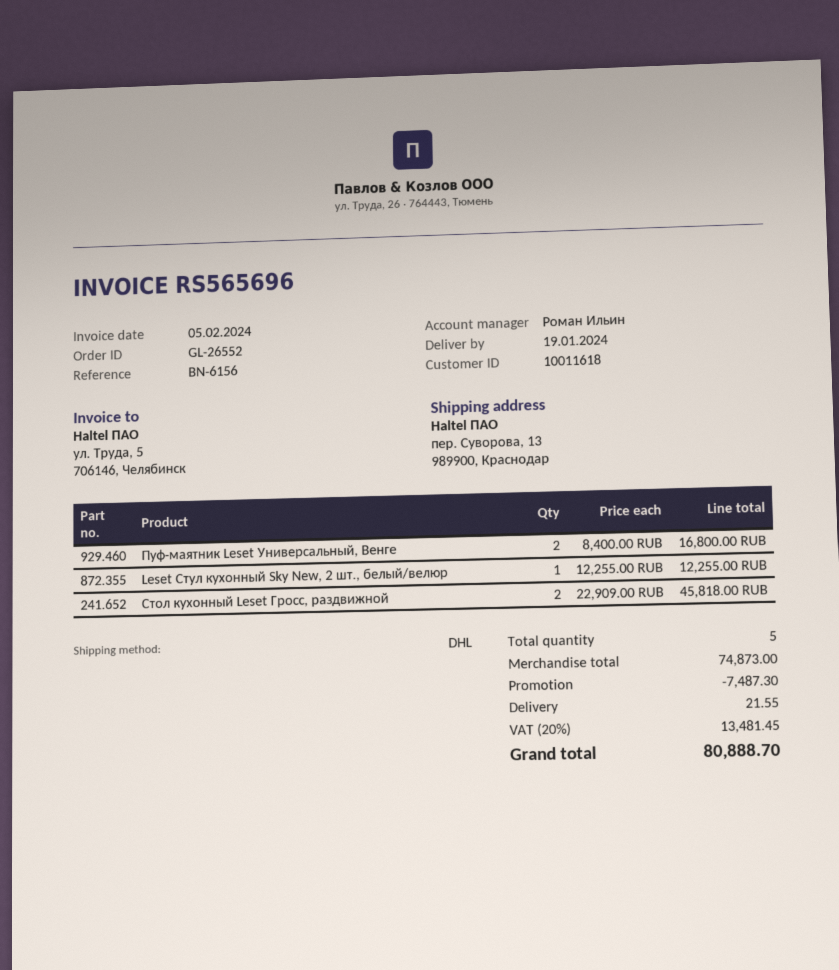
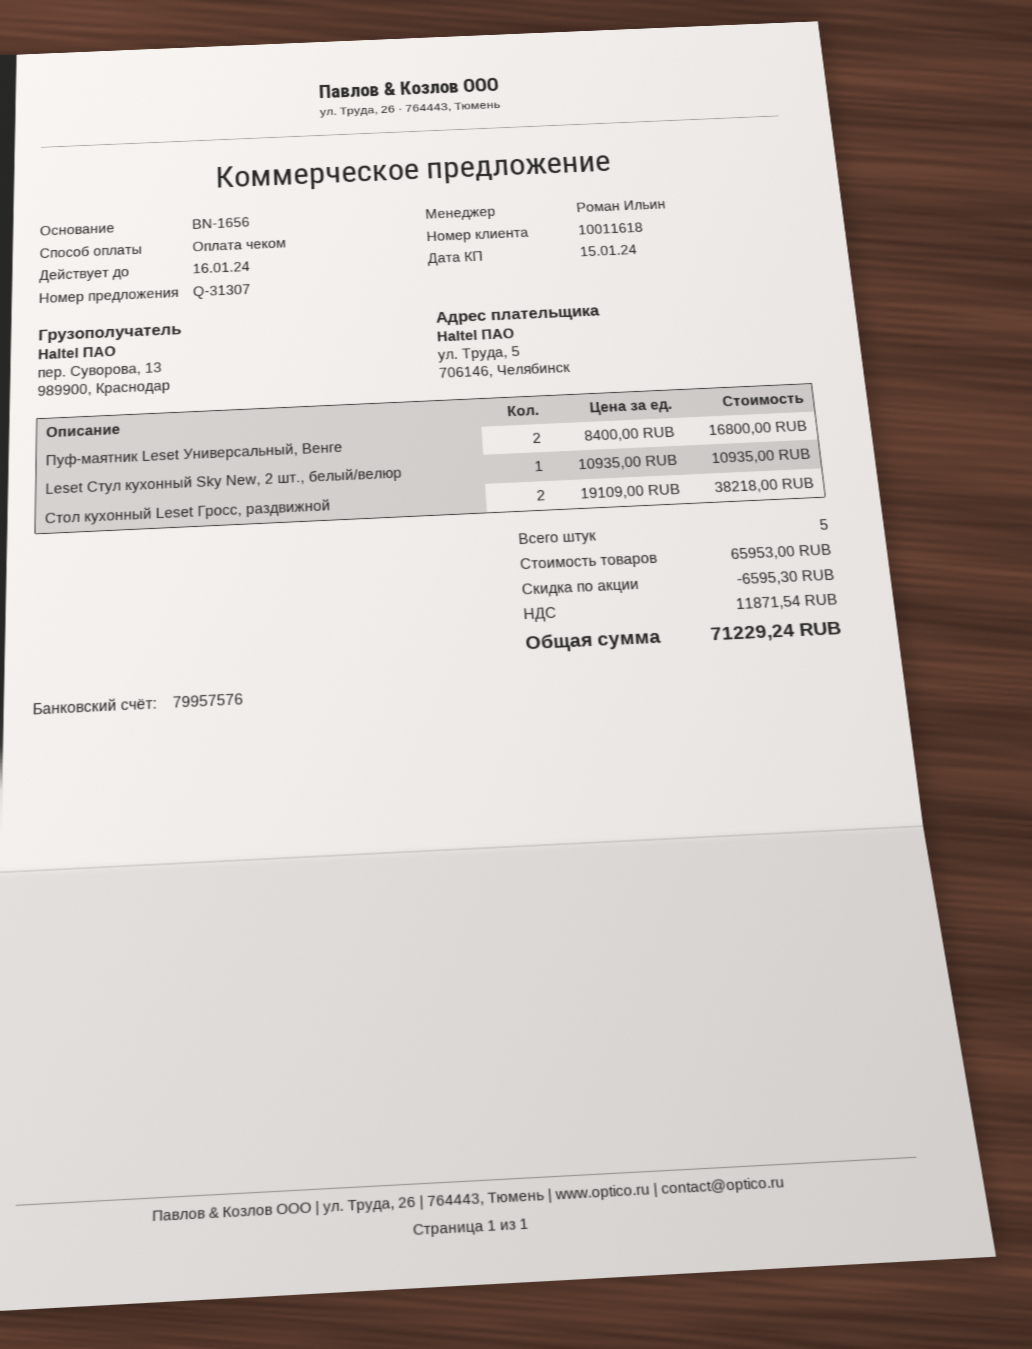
reference: BN-6156 -> BN-1656
Leset Стул кухонный Sky New, 2 шт., белый/велюр: 1 x 12255.00 = 12255.00 -> 1 x 10935.00 = 10935.00
Стол кухонный Leset Гросс, раздвижной: 2 x 22909.00 = 45818.00 -> 2 x 19109.00 = 38218.00
subtotal: 74873.00 -> 65953.00
discount: 7487.30 -> 6595.30
shipping: 21.55 -> none
tax: 13481.45 -> 11871.54
total: 80888.70 -> 71229.24

